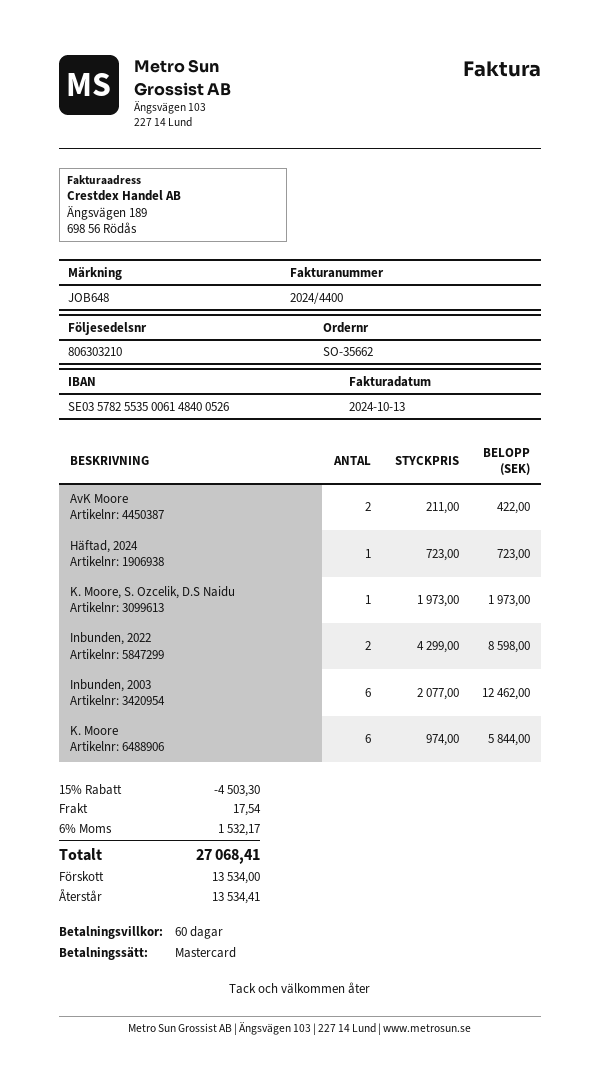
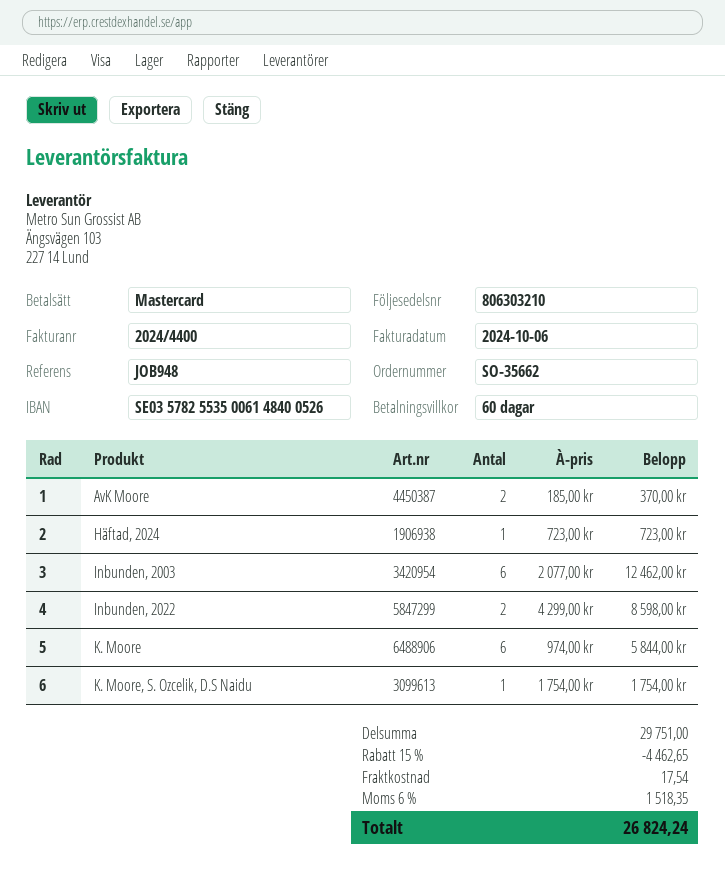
invoice date: 2024-10-13 -> 2024-10-06
reference: JOB648 -> JOB948
AvK Moore: 2 x 211.00 = 422.00 -> 2 x 185.00 = 370.00
K. Moore, S. Ozcelik, D.S Naidu: 1 x 1973.00 = 1973.00 -> 1 x 1754.00 = 1754.00
discount: 15% = 4503.30 -> 15% = 4462.65
tax: 6% = 1532.17 -> 6% = 1518.35
total: 27068.41 -> 26824.24

